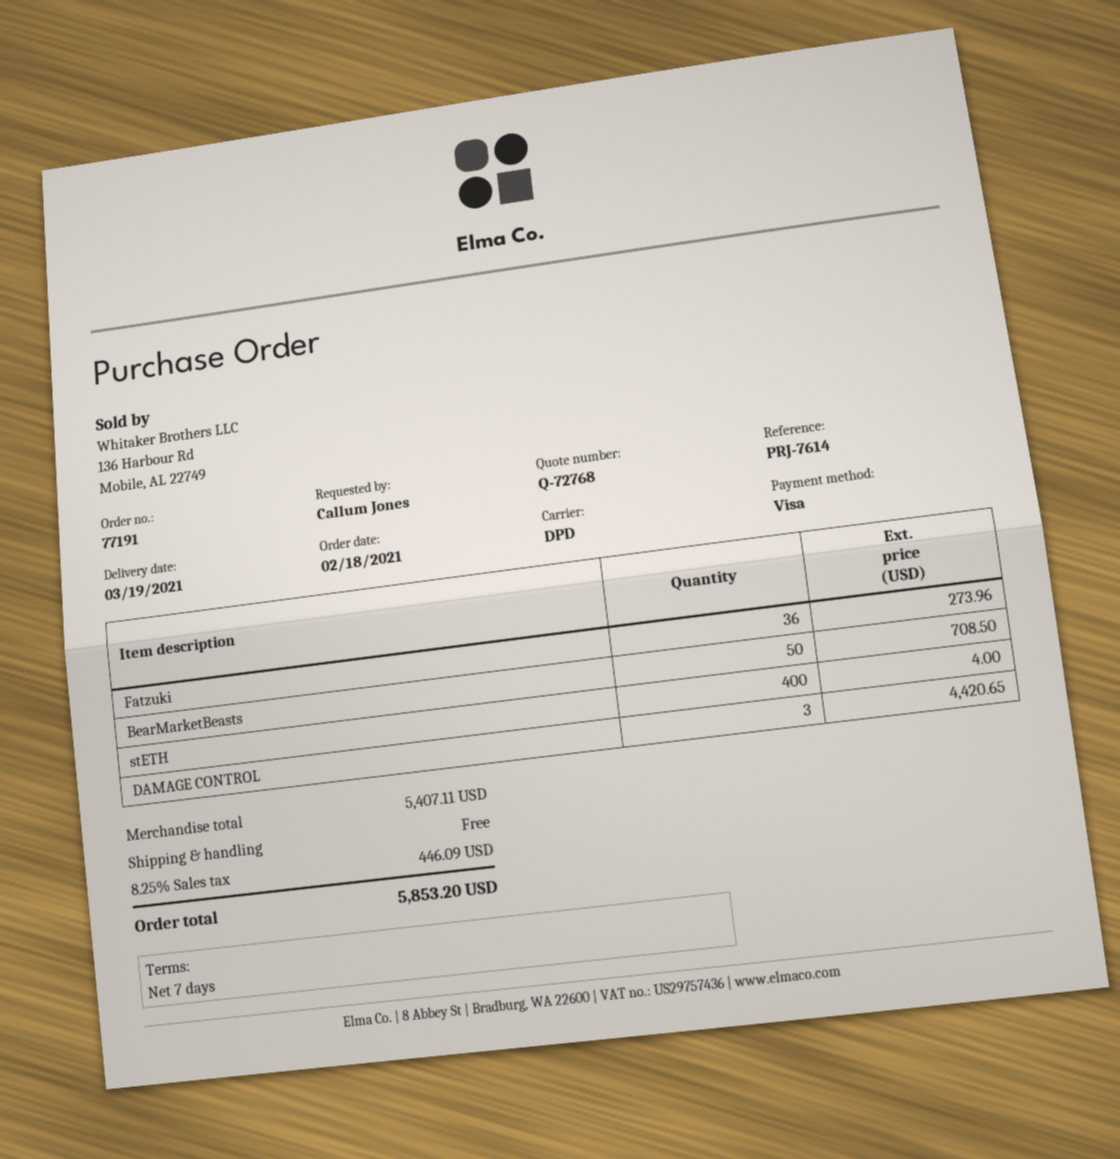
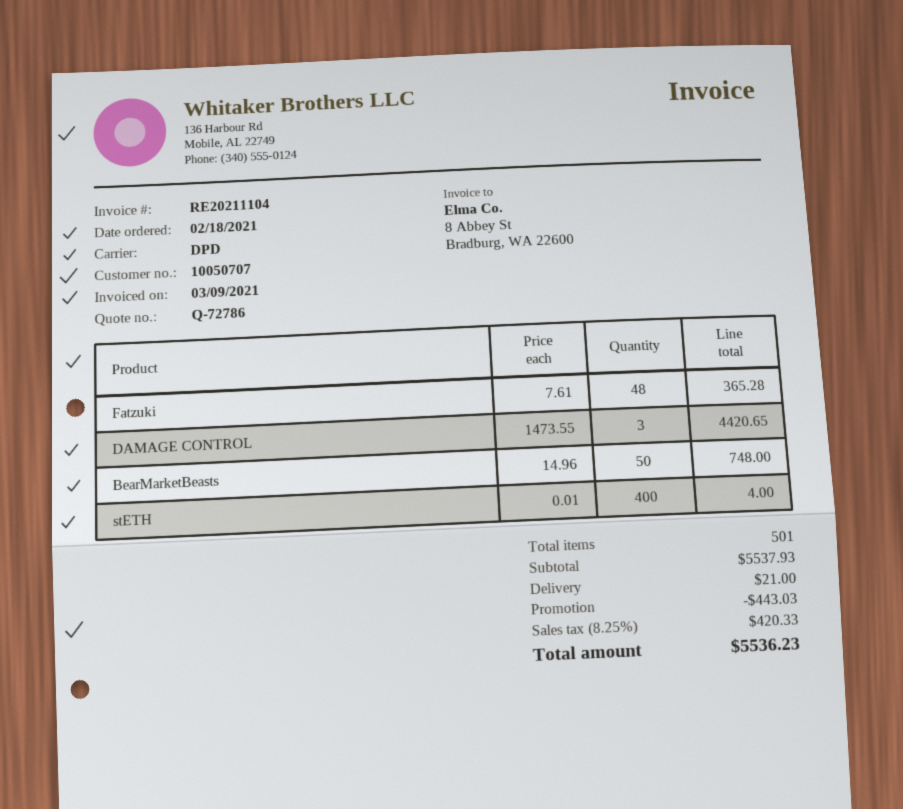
quote number: Q-72768 -> Q-72786
Fatzuki: 36 for 273.96 -> 48 for 365.28
BearMarketBeasts: 50 for 708.50 -> 50 for 748.00
subtotal: 5407.11 -> 5537.93
discount: none -> 443.03
shipping: 0.00 -> 21.00
tax: 8.25% = 446.09 -> 8.25% = 420.33
total: 5853.20 -> 5536.23

